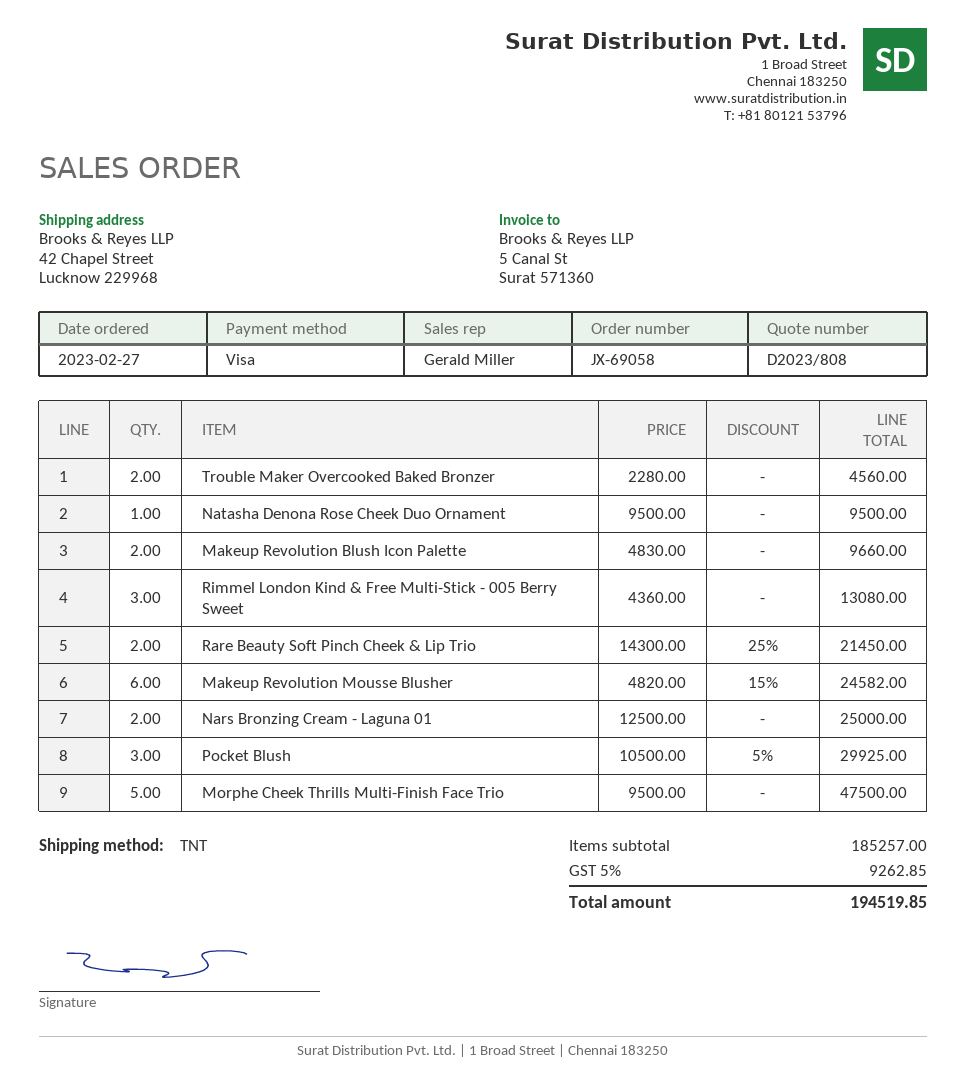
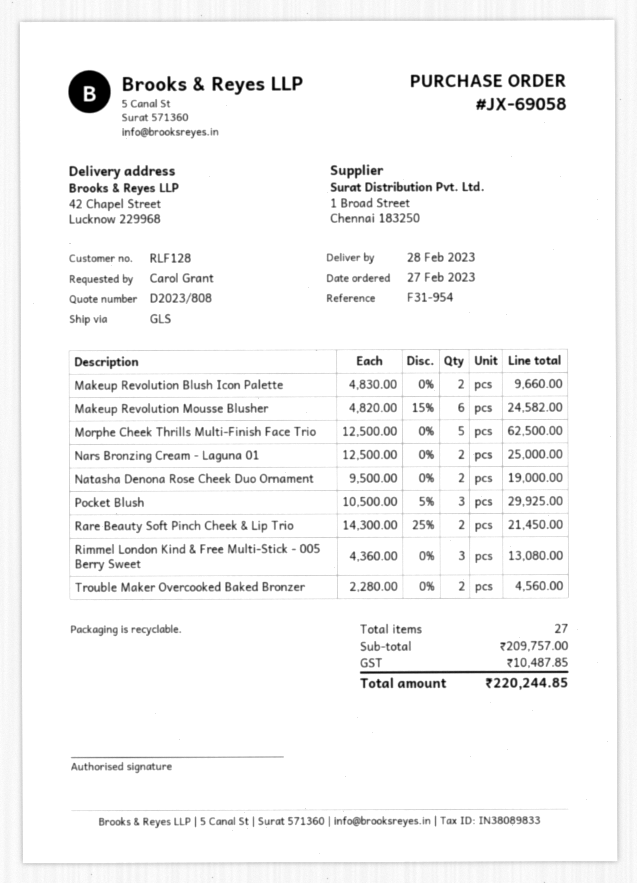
shipping method: TNT -> GLS
Natasha Denona Rose Cheek Duo Ornament: 1 x 9500.00 = 9500.00 -> 2 x 9500.00 = 19000.00
Morphe Cheek Thrills Multi-Finish Face Trio: 5 x 9500.00 = 47500.00 -> 5 x 12500.00 = 62500.00
subtotal: 185257.00 -> 209757.00
tax: 9262.85 -> 10487.85
total: 194519.85 -> 220244.85

